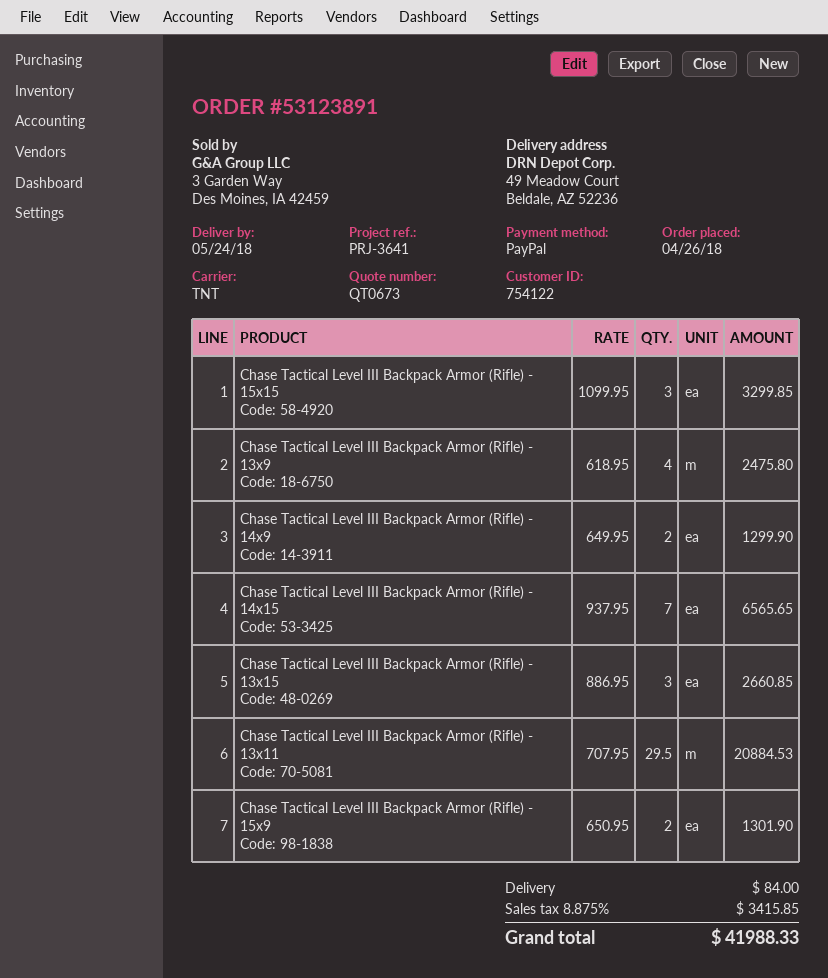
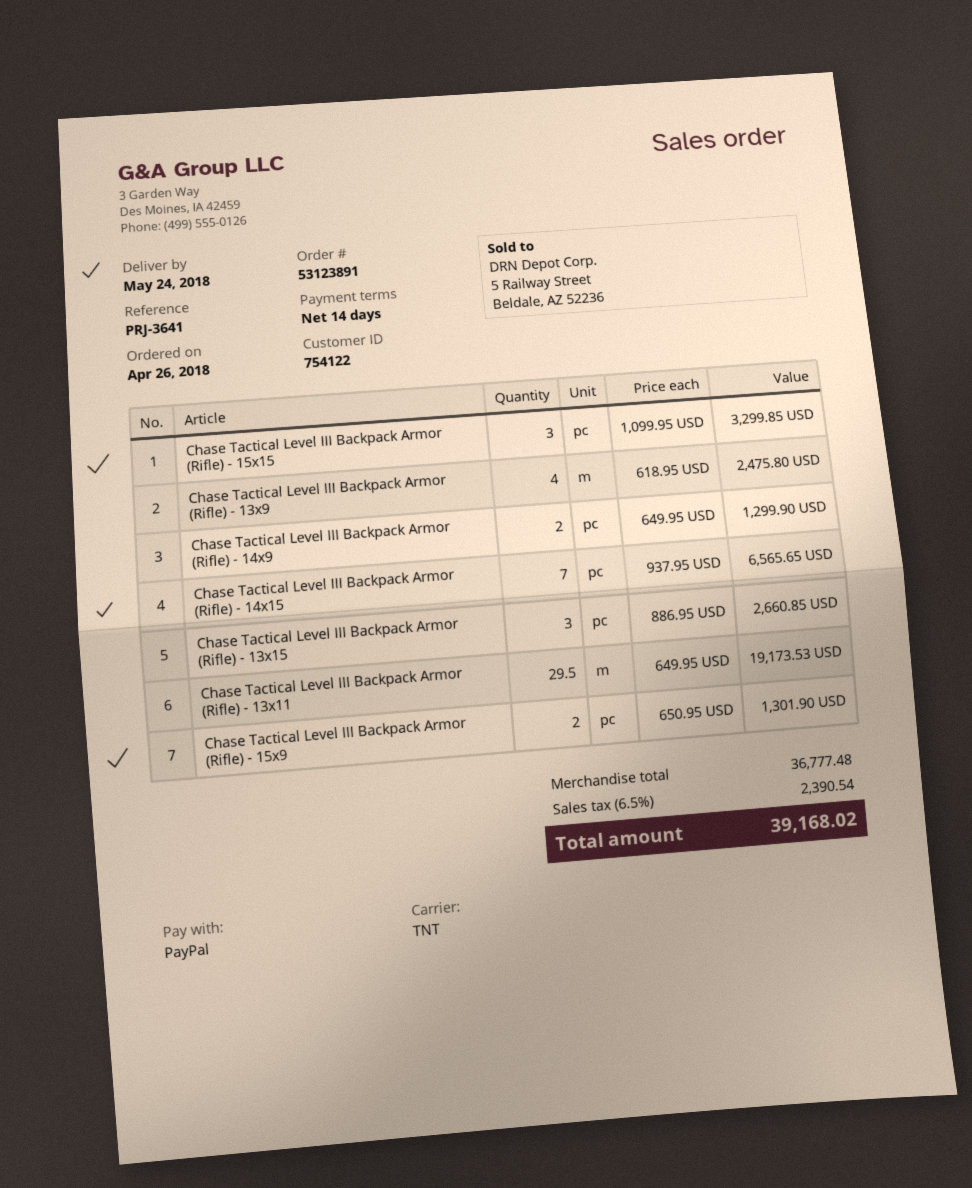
Chase Tactical Level III Backpack Armor (Rifle) - 13x11: 29.5 x 707.95 = 20884.53 -> 29.5 x 649.95 = 19173.53
shipping: 84.00 -> none
tax: 8.875% = 3415.85 -> 6.5% = 2390.54
total: 41988.33 -> 39168.02

